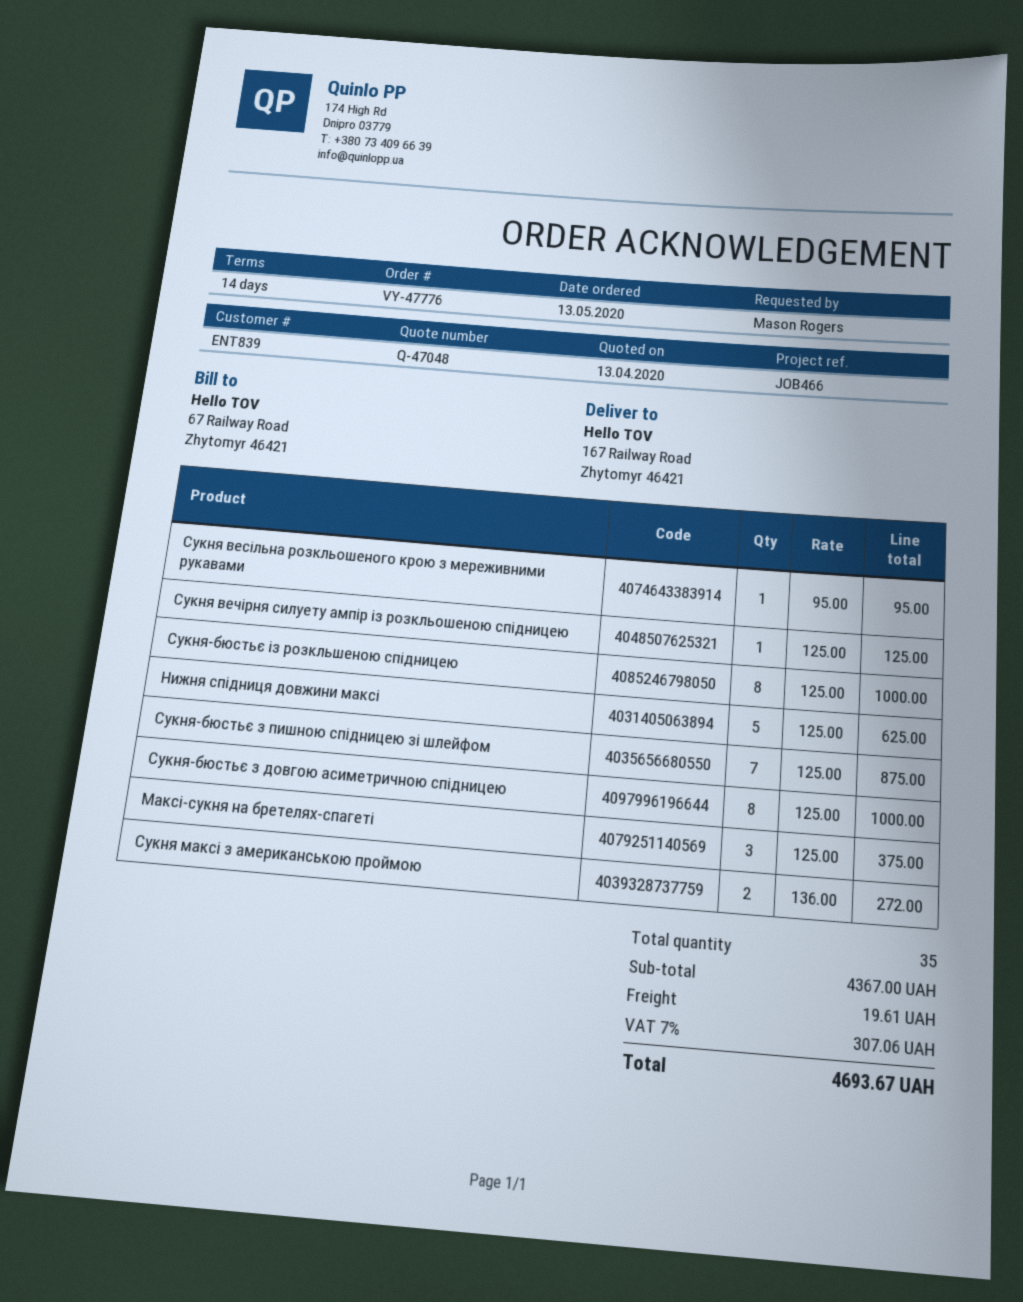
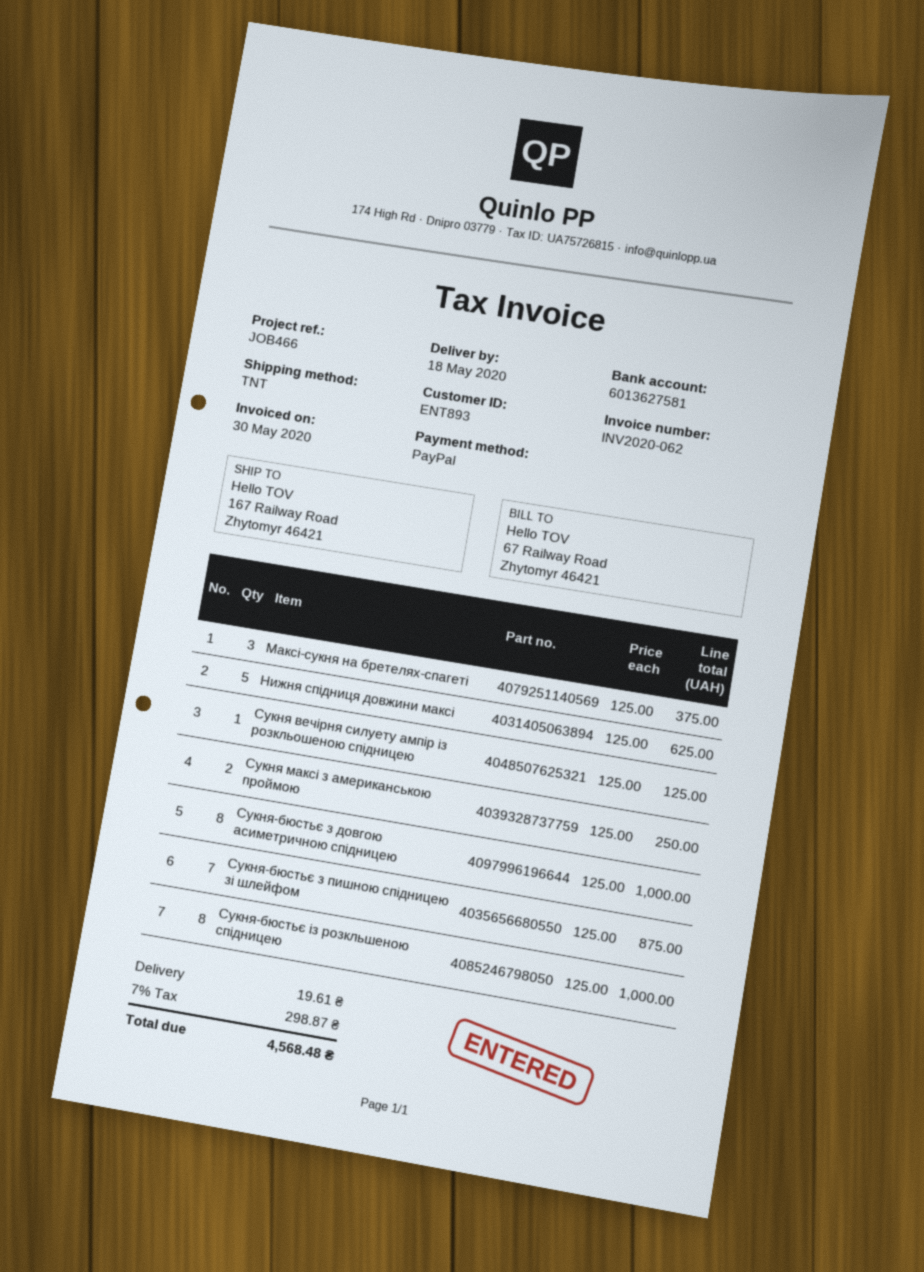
customer number: ENT839 -> ENT893
Сукня весільна розкльошеного крою з мереживними рукавами: 1 x 95.00 = 95.00 -> none
Сукня максі з американською проймою: 2 x 136.00 = 272.00 -> 2 x 125.00 = 250.00
tax: 7% = 307.06 -> 7% = 298.87
total: 4693.67 -> 4568.48

